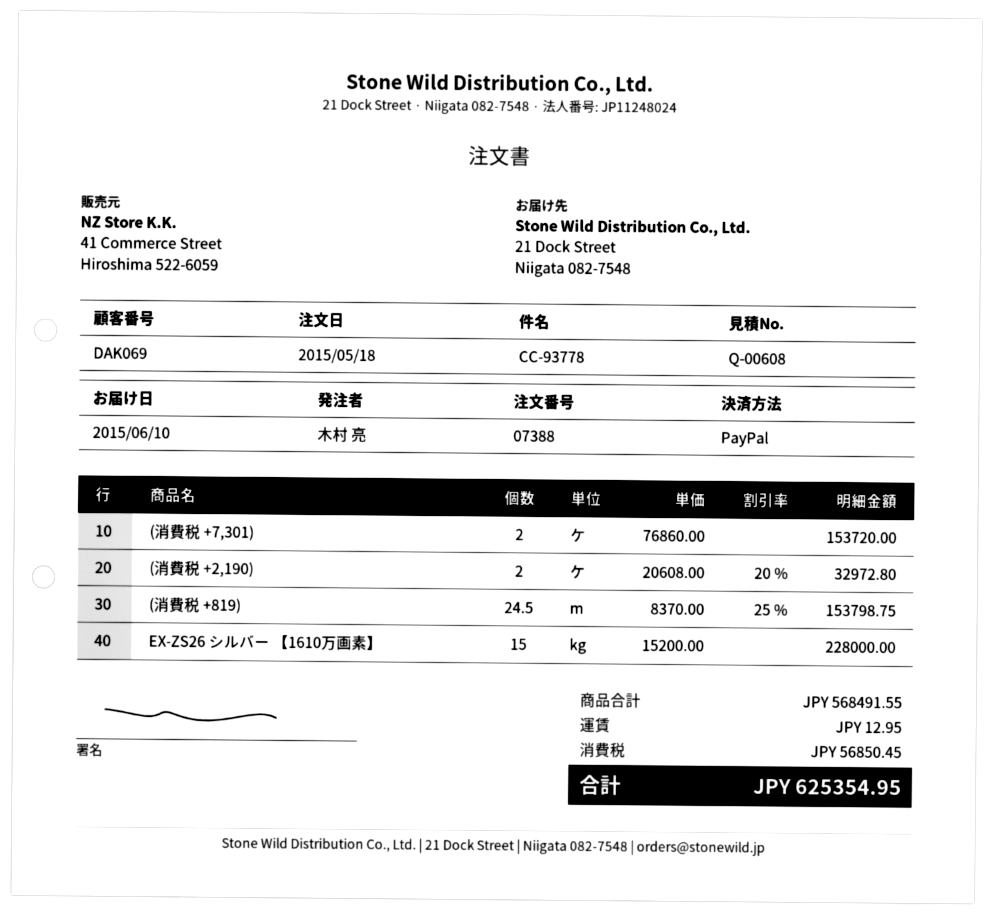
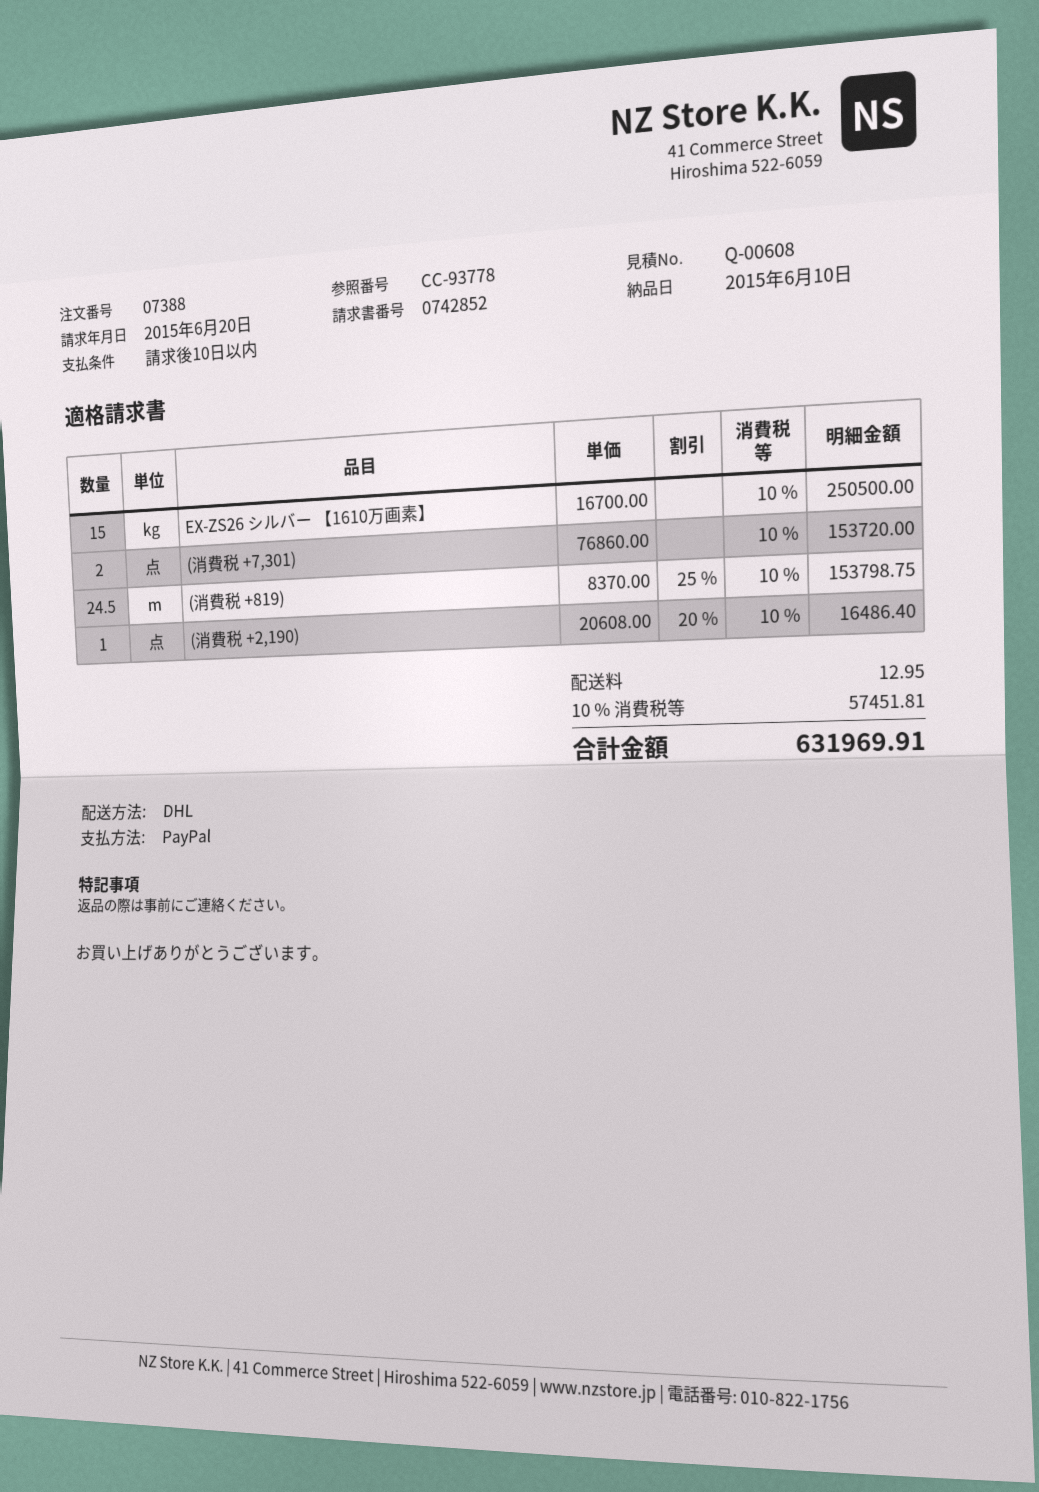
(消費税 +2,190): 2 x 20608.00 - 20% = 32972.80 -> 1 x 20608.00 - 20% = 16486.40
EX-ZS26 シルバー 【1610万画素】: 15 x 15200.00 = 228000.00 -> 15 x 16700.00 = 250500.00
tax: 56850.45 -> 57451.81
total: 625354.95 -> 631969.91

